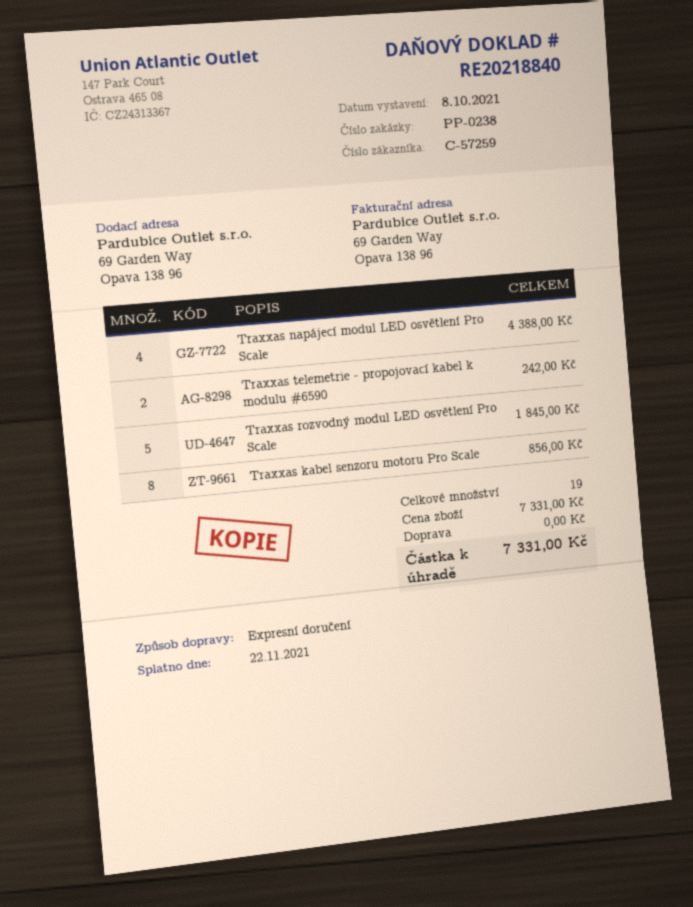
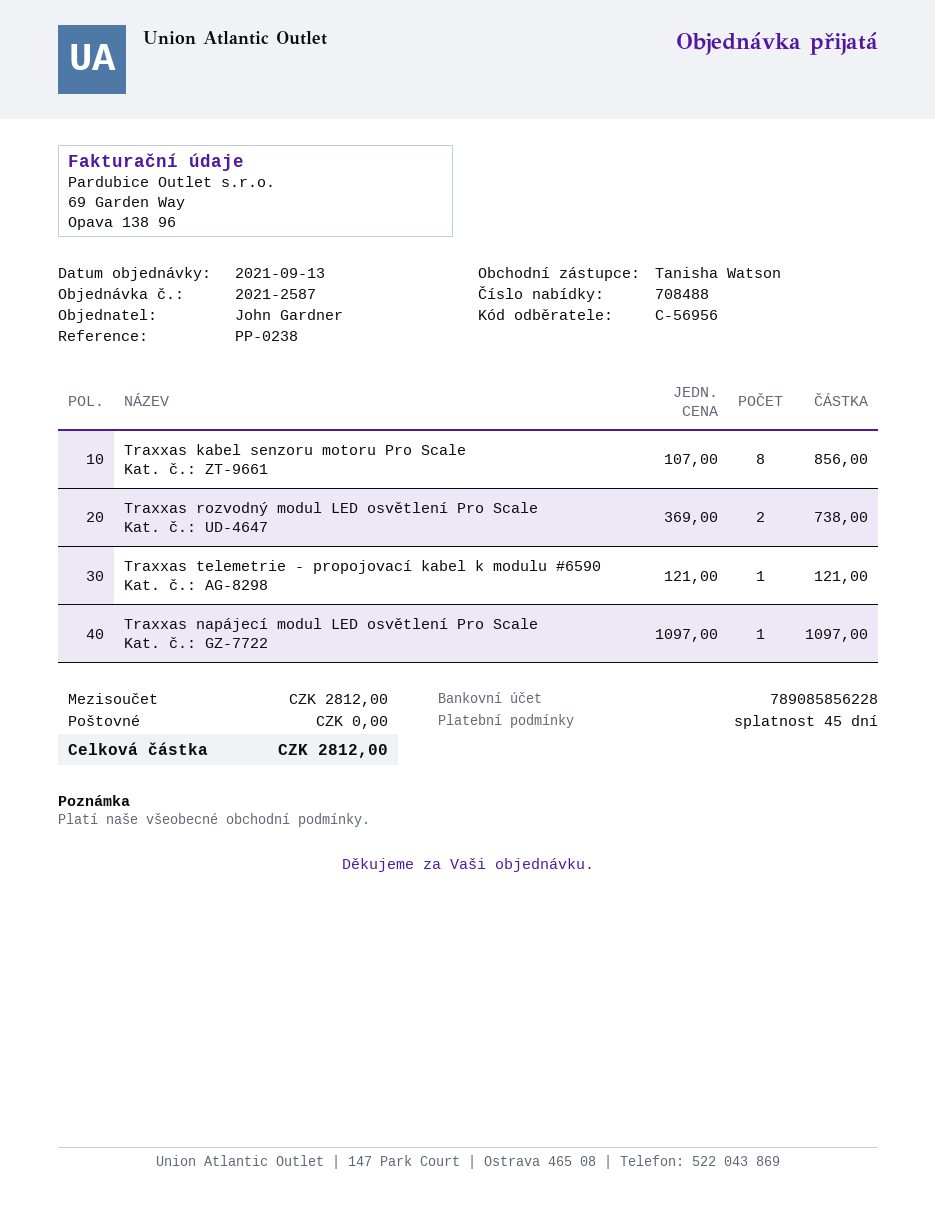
customer number: C-57259 -> C-56956
Traxxas napájecí modul LED osvětlení Pro Scale: 4 for 4388.00 -> 1 for 1097.00
Traxxas telemetrie - propojovací kabel k modulu #6590: 2 for 242.00 -> 1 for 121.00
Traxxas rozvodný modul LED osvětlení Pro Scale: 5 for 1845.00 -> 2 for 738.00
subtotal: 7331.00 -> 2812.00
total: 7331.00 -> 2812.00

